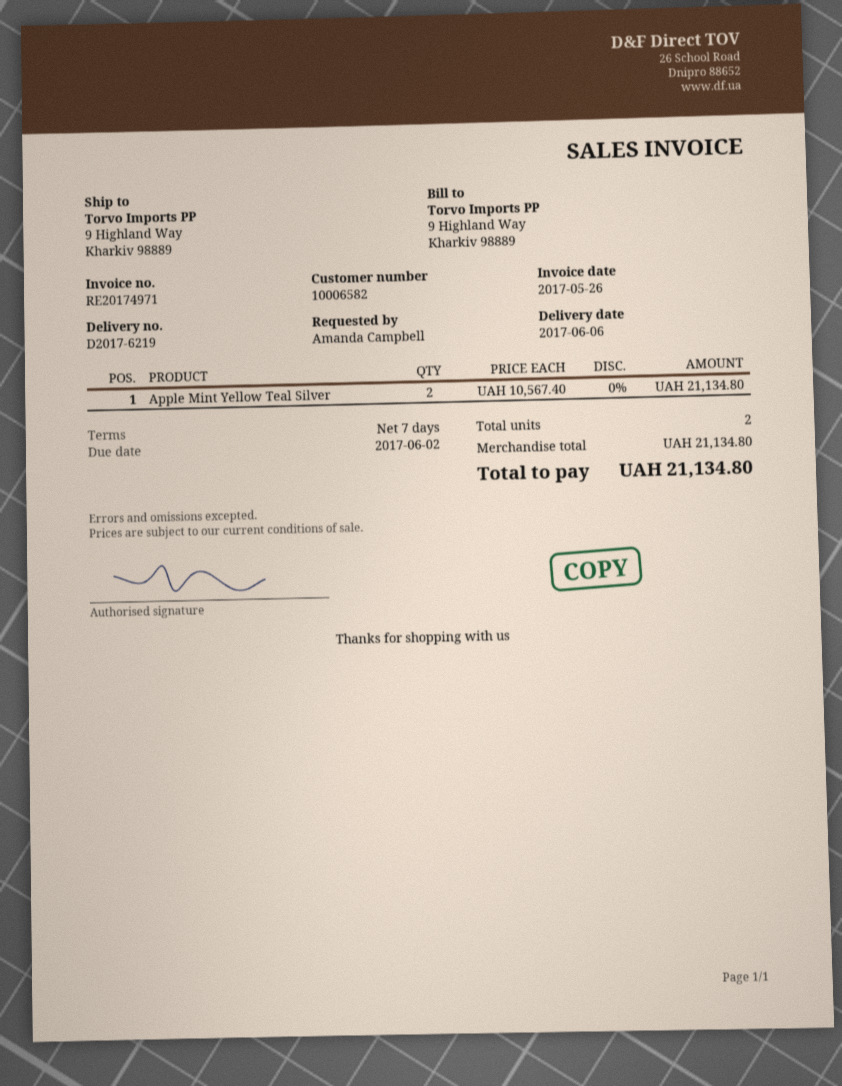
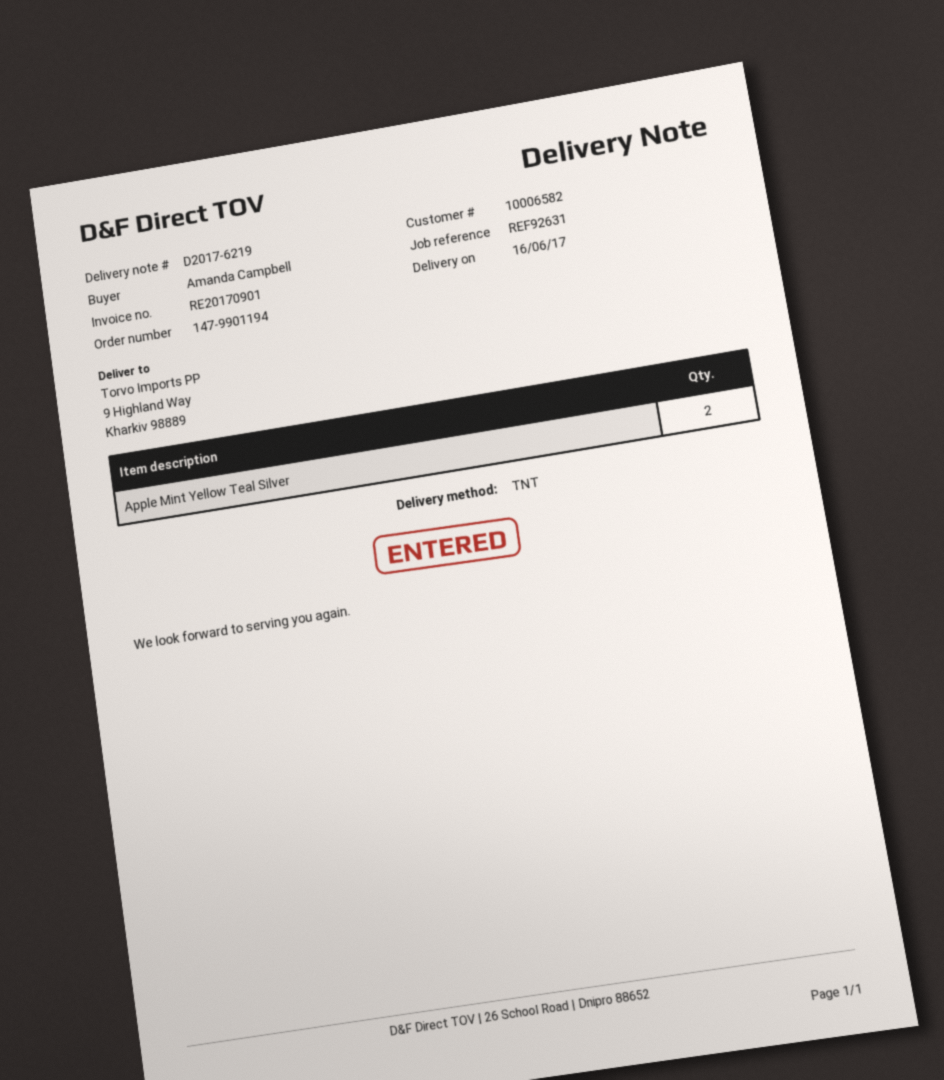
delivery date: 2017-06-06 -> 2017-06-16
invoice number: RE20174971 -> RE20170901

